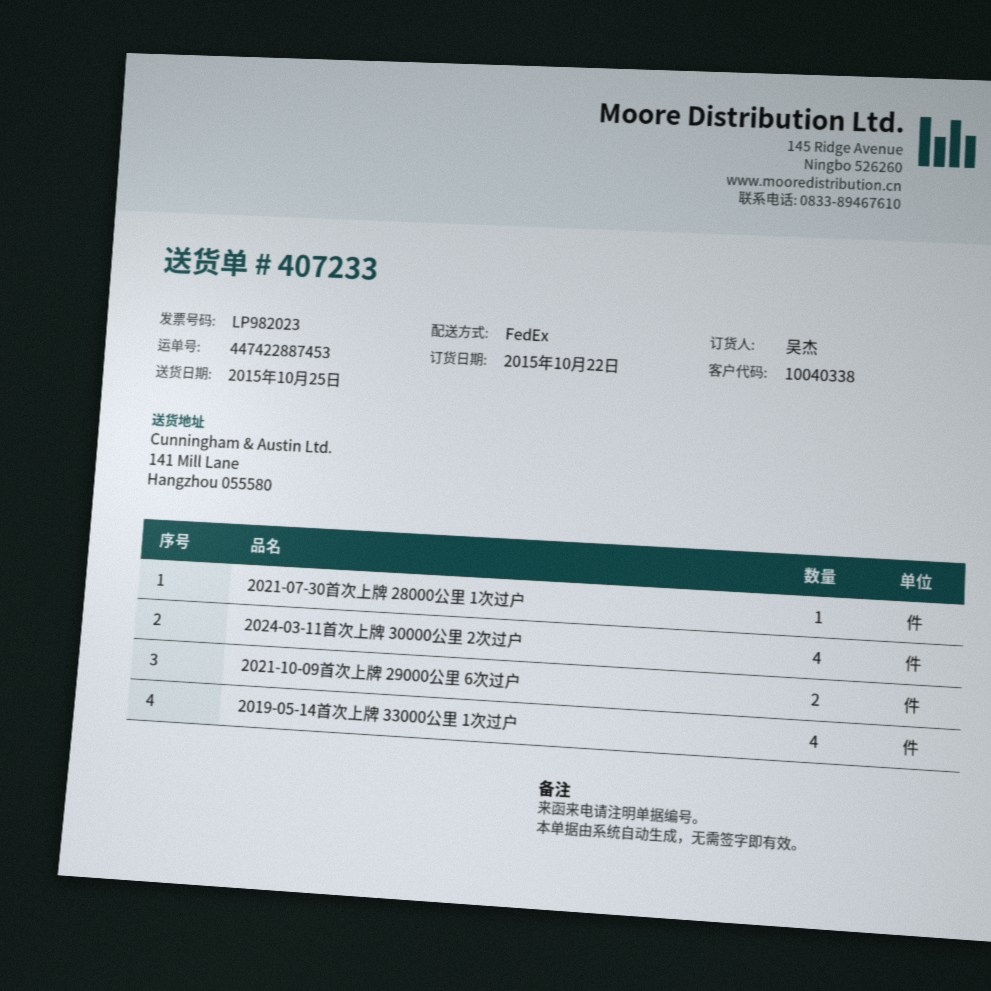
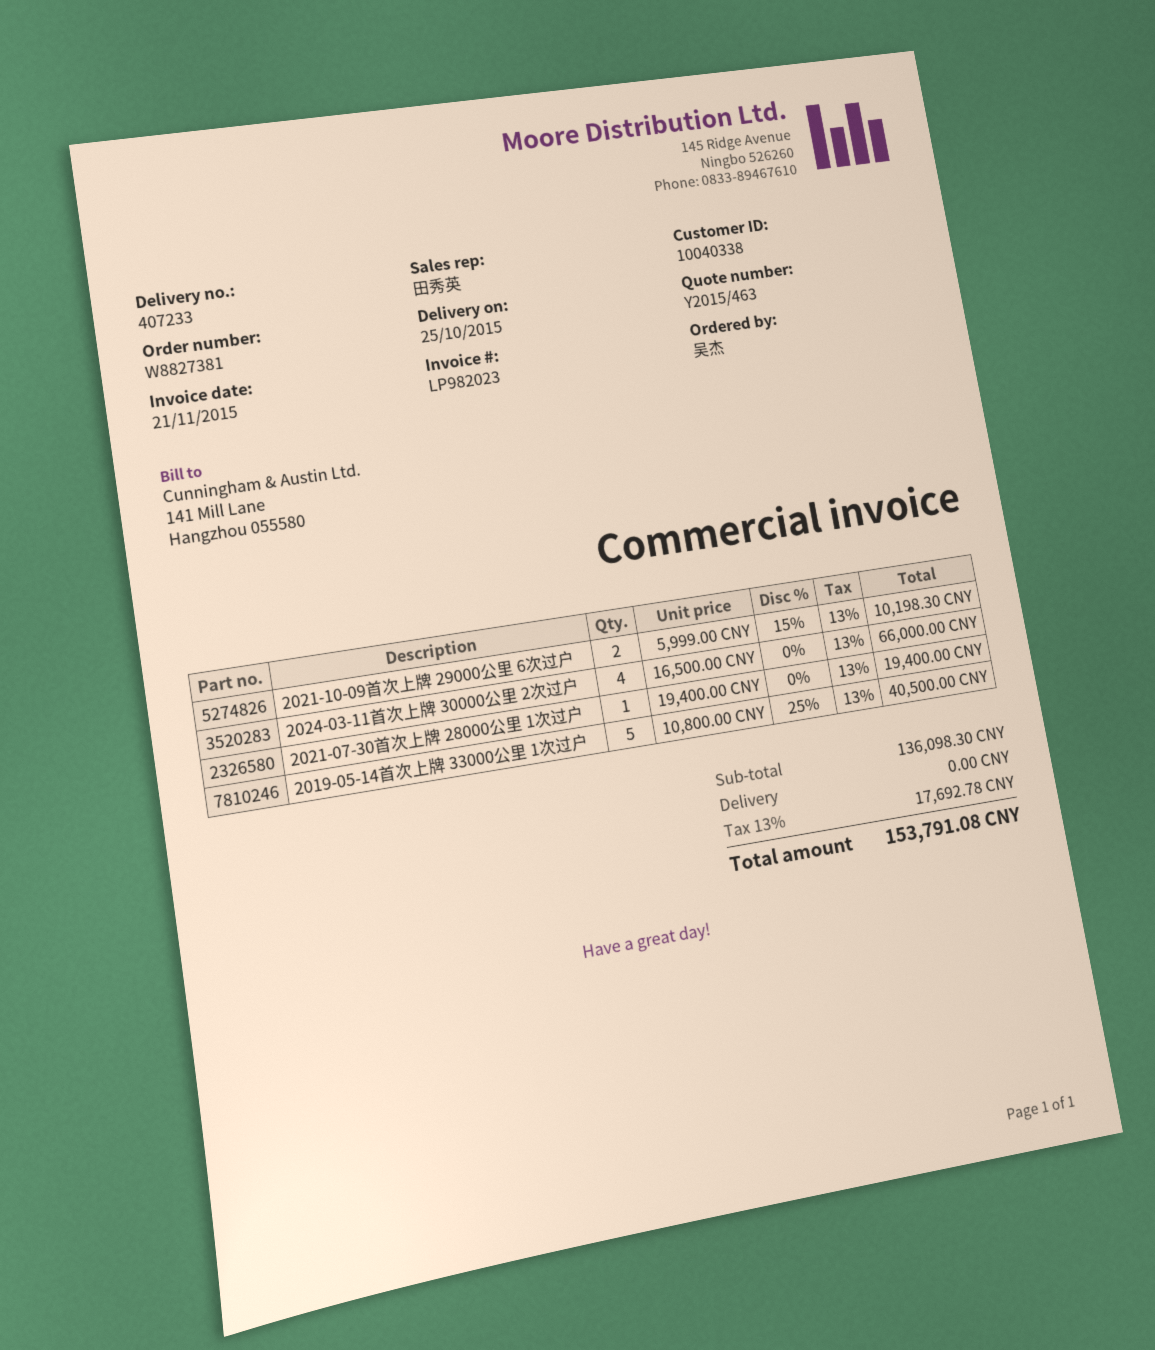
2019-05-14首次上牌 33000公里 1次过户: 4 -> 5

